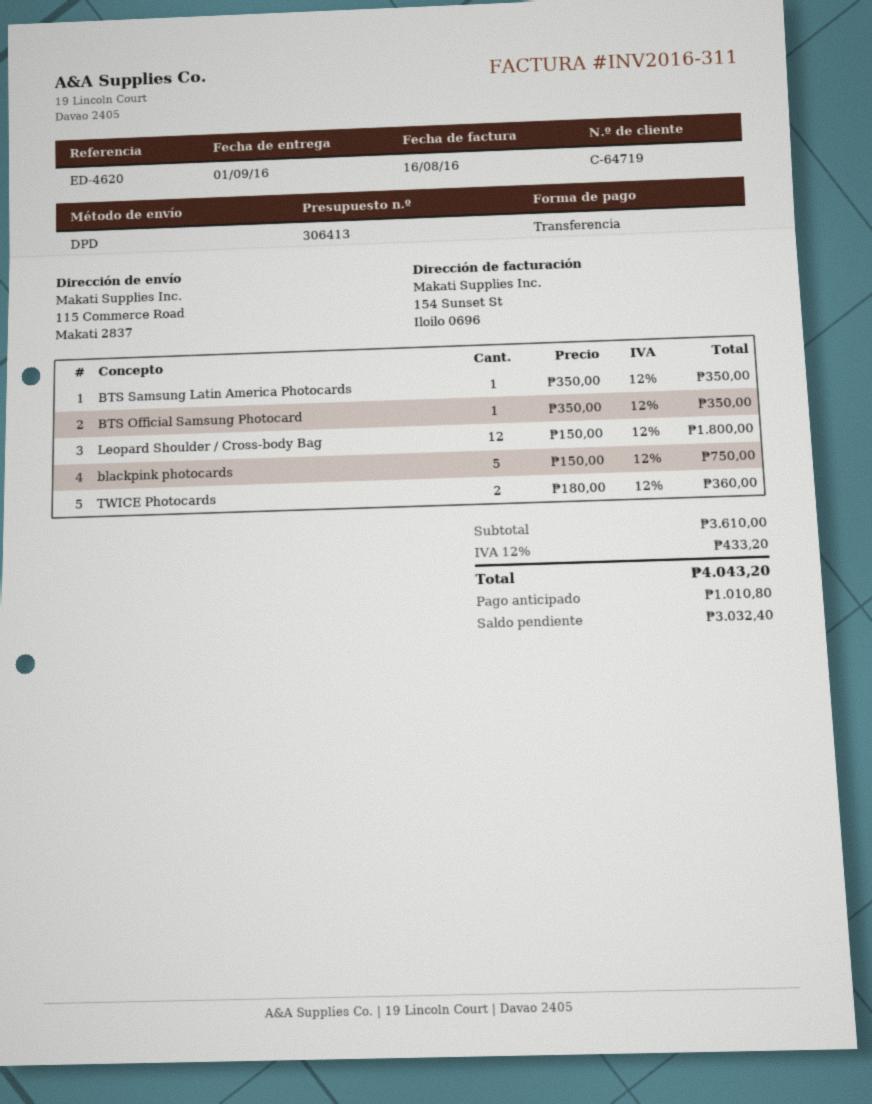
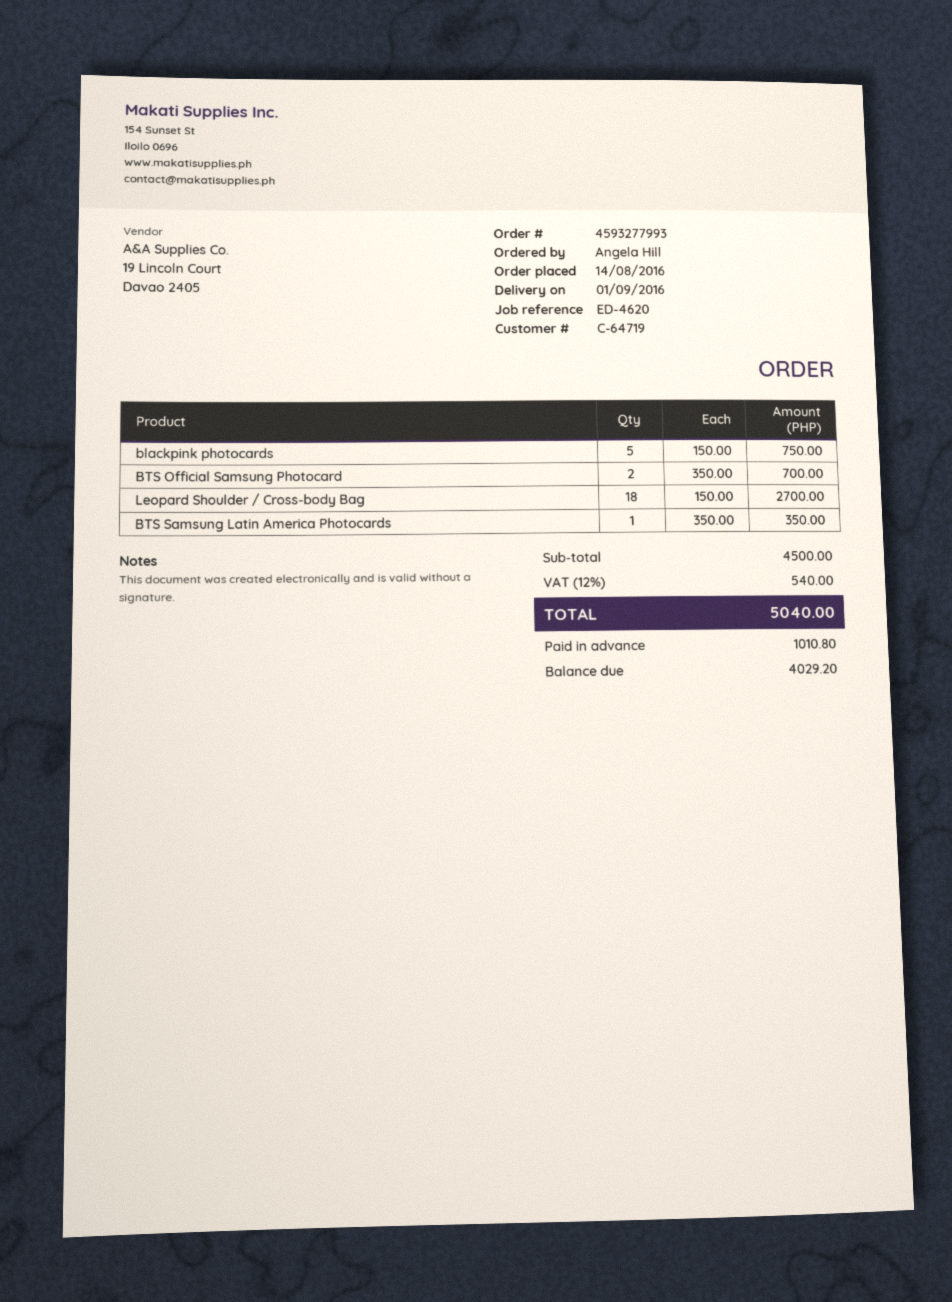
BTS Official Samsung Photocard: 1 x 350.00 = 350.00 -> 2 x 350.00 = 700.00
Leopard Shoulder / Cross-body Bag: 12 x 150.00 = 1800.00 -> 18 x 150.00 = 2700.00
TWICE Photocards: 2 x 180.00 = 360.00 -> none
subtotal: 3610.00 -> 4500.00
tax: 12% = 433.20 -> 12% = 540.00
total: 4043.20 -> 5040.00
balance: 3032.40 -> 4029.20

